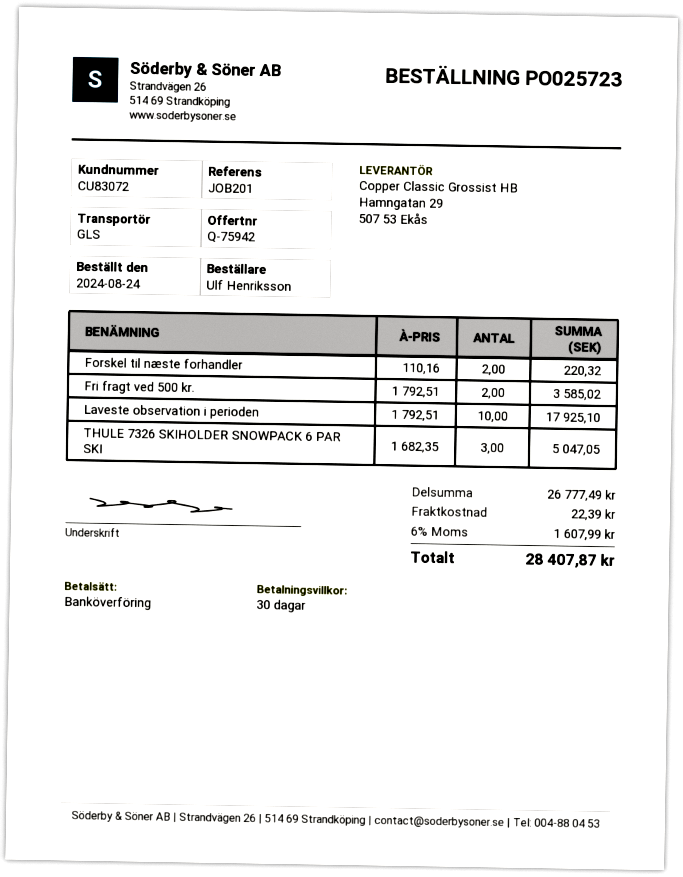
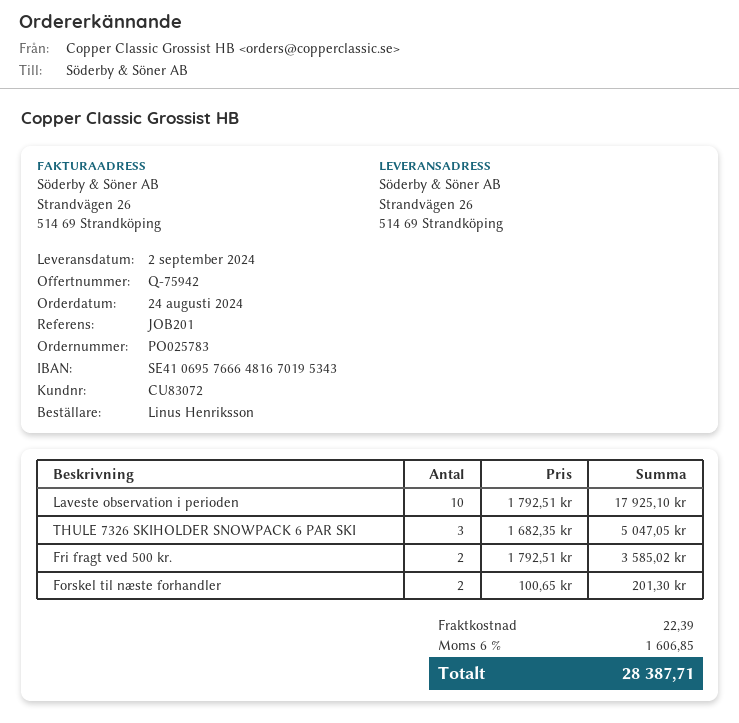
order number: PO025723 -> PO025783
ordered by: Ulf Henriksson -> Linus Henriksson
Forskel til næste forhandler: 2 x 110.16 = 220.32 -> 2 x 100.65 = 201.30
tax: 6% = 1607.99 -> 6% = 1606.85
total: 28407.87 -> 28387.71

